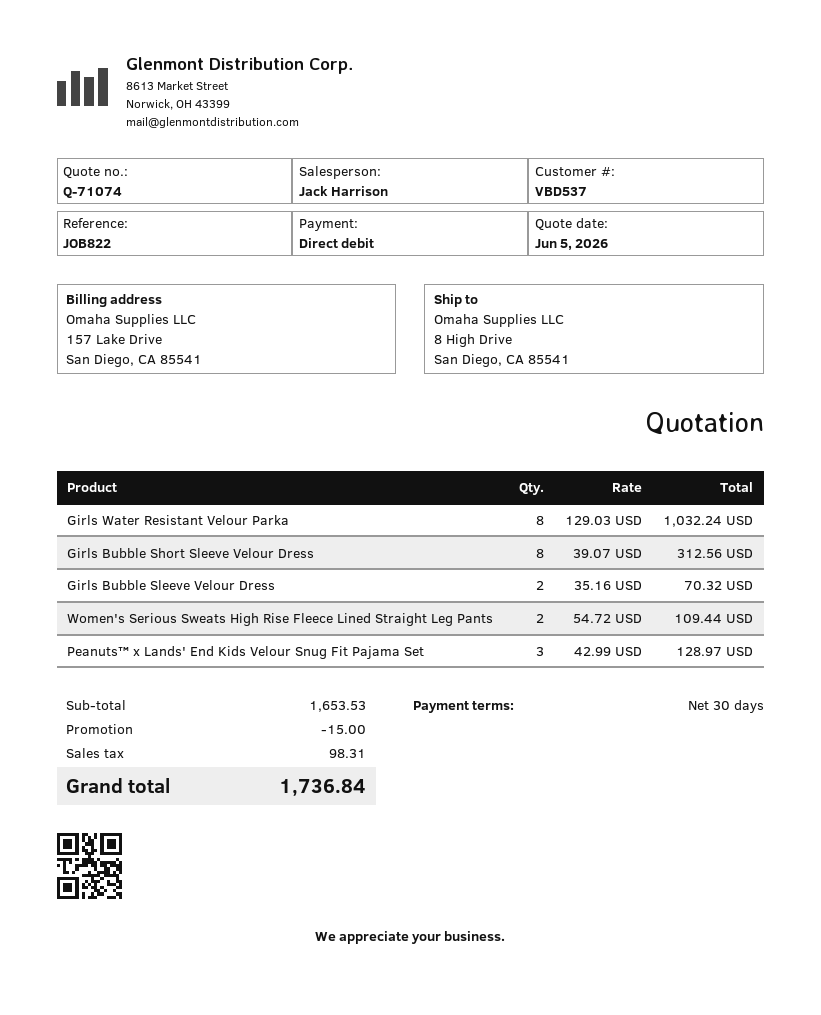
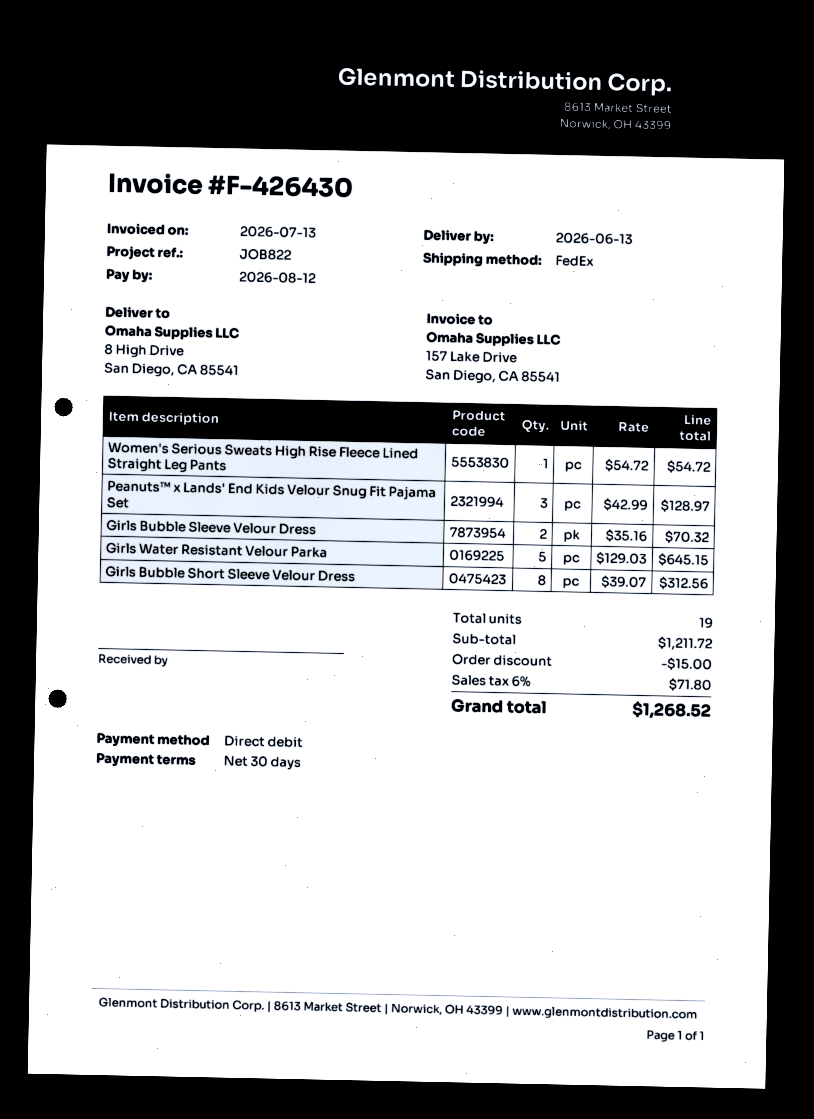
Girls Water Resistant Velour Parka: 8 x 129.03 = 1032.24 -> 5 x 129.03 = 645.15
Women's Serious Sweats High Rise Fleece Lined Straight Leg Pants: 2 x 54.72 = 109.44 -> 1 x 54.72 = 54.72
subtotal: 1653.53 -> 1211.72
tax: 98.31 -> 71.80
total: 1736.84 -> 1268.52

